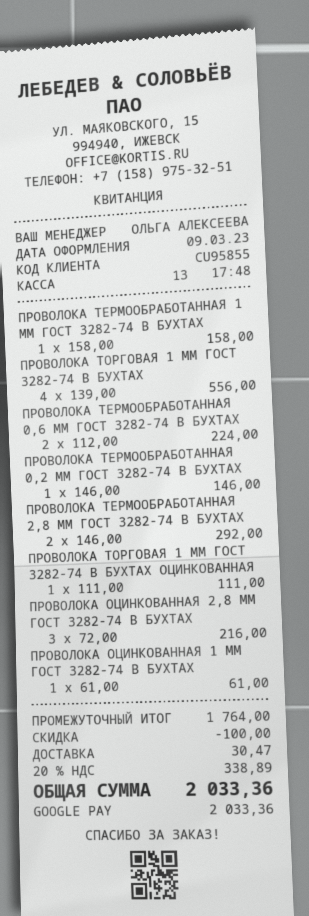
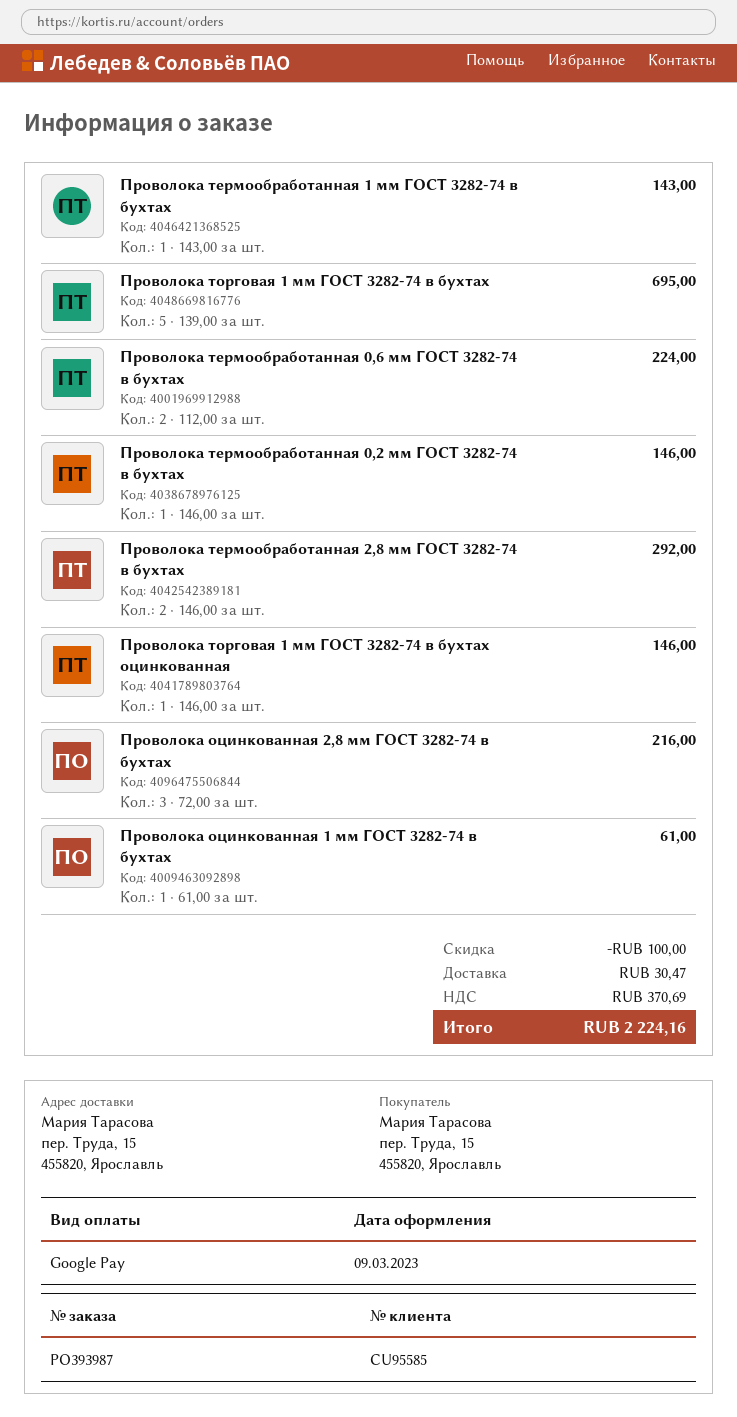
customer number: CU95855 -> CU95585
ПРОВОЛОКА ТЕРМООБРАБОТАННАЯ 1 ММ ГОСТ 3282-74 В БУХТАХ: 1 x 158.00 = 158.00 -> 1 x 143.00 = 143.00
ПРОВОЛОКА ТОРГОВАЯ 1 ММ ГОСТ 3282-74 В БУХТАХ: 4 x 139.00 = 556.00 -> 5 x 139.00 = 695.00
ПРОВОЛОКА ТОРГОВАЯ 1 ММ ГОСТ 3282-74 В БУХТАХ ОЦИНКОВАННАЯ: 1 x 111.00 = 111.00 -> 1 x 146.00 = 146.00
tax: 338.89 -> 370.69
total: 2033.36 -> 2224.16

